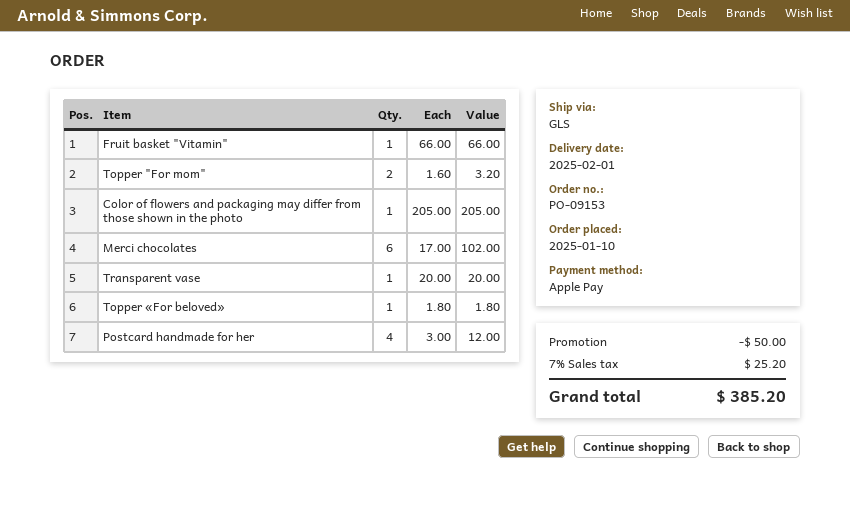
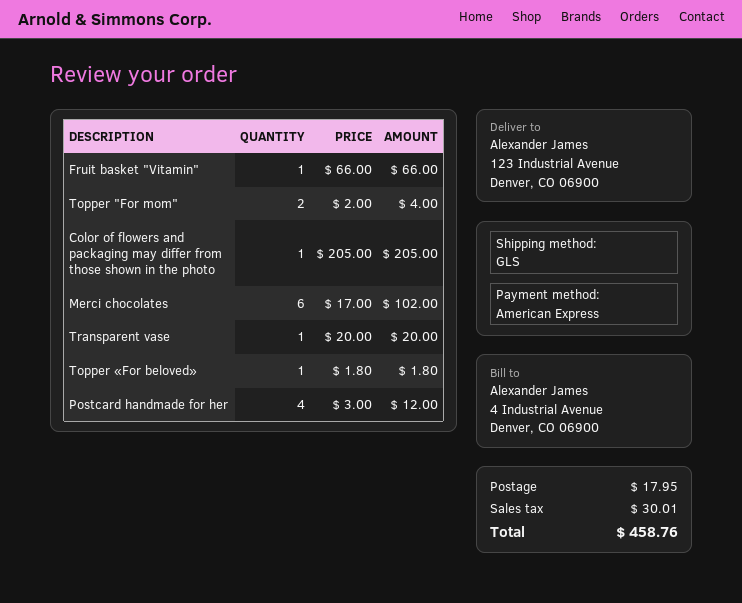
payment method: Apple Pay -> American Express
Topper "For mom": 2 x 1.60 = 3.20 -> 2 x 2.00 = 4.00
discount: 50.00 -> none
shipping: none -> 17.95
tax: 25.20 -> 30.01
total: 385.20 -> 458.76

